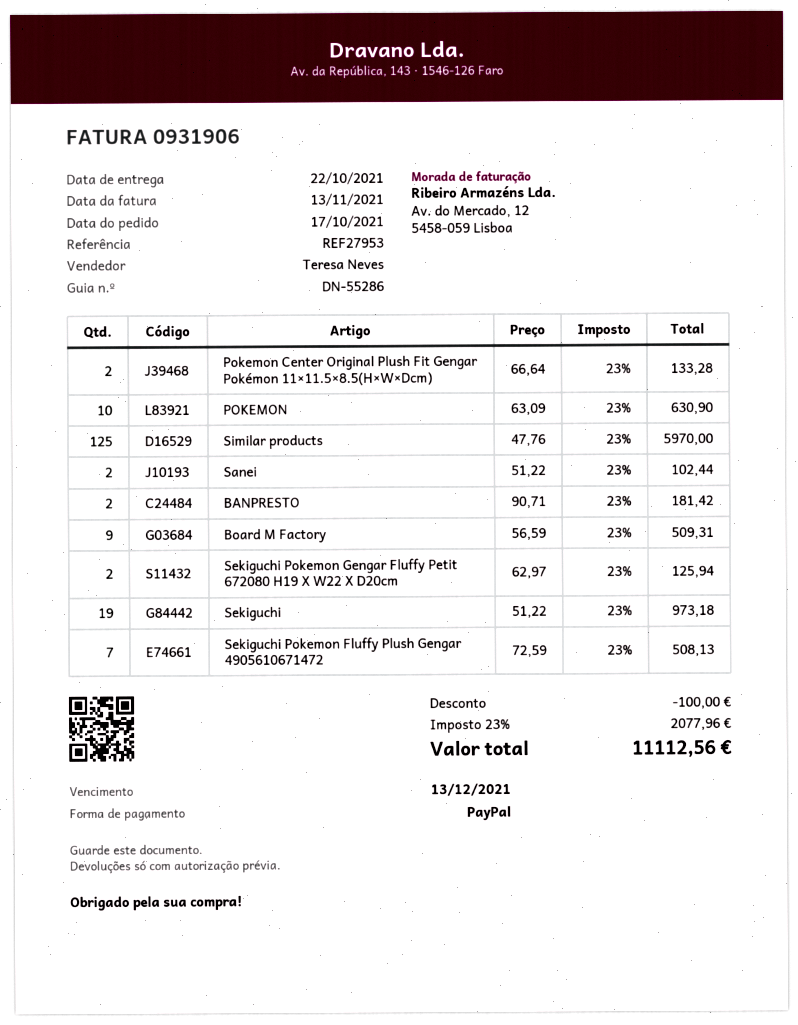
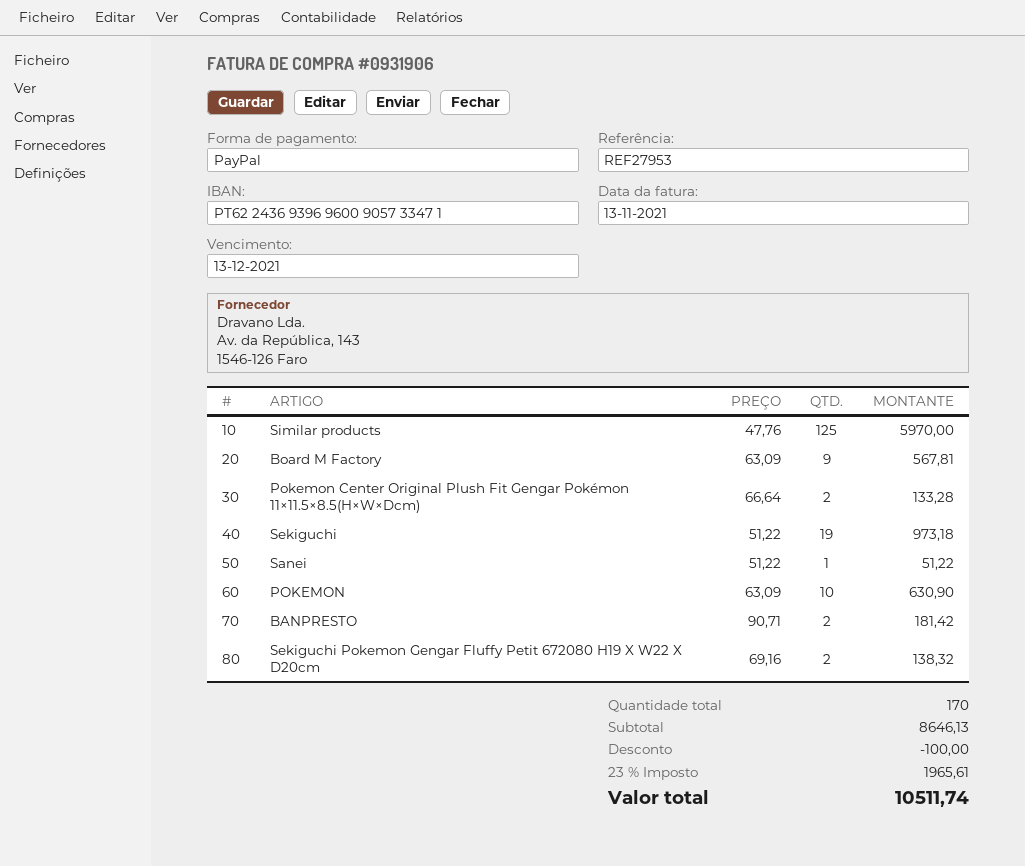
Sanei: 2 x 51.22 = 102.44 -> 1 x 51.22 = 51.22
Board M Factory: 9 x 56.59 = 509.31 -> 9 x 63.09 = 567.81
Sekiguchi Pokemon Gengar Fluffy Petit 672080 H19 X W22 X D20cm: 2 x 62.97 = 125.94 -> 2 x 69.16 = 138.32
Sekiguchi Pokemon Fluffy Plush Gengar 4905610671472: 7 x 72.59 = 508.13 -> none
tax: 23% = 2077.96 -> 23% = 1965.61
total: 11112.56 -> 10511.74

